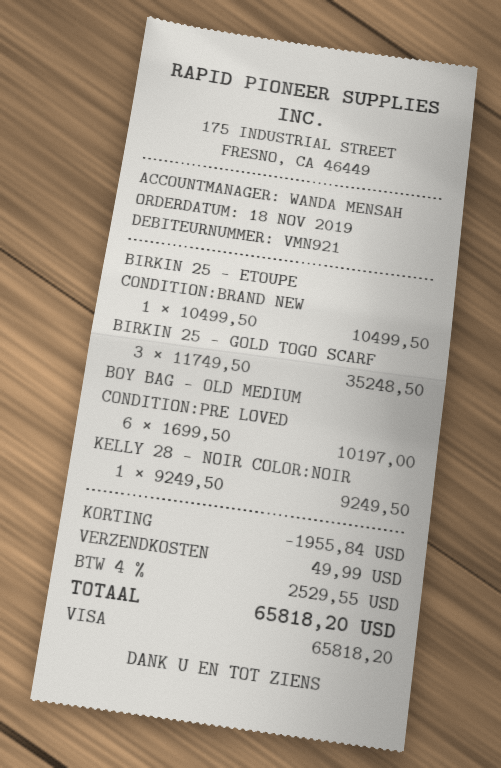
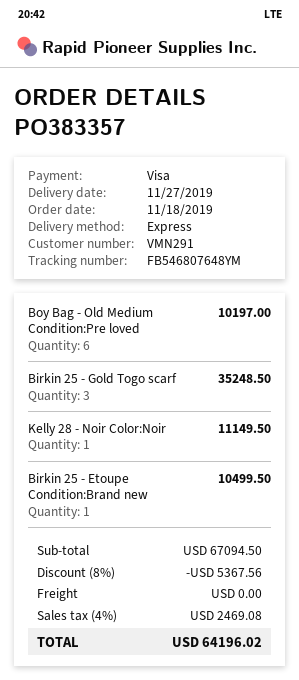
customer number: VMN921 -> VMN291
KELLY 28 - NOIR COLOR:NOIR: 1 for 9249.50 -> 1 for 11149.50
discount: 1955.84 -> 5367.56
shipping: 49.99 -> 0.00
tax: 4% = 2529.55 -> 4% = 2469.08
total: 65818.20 -> 64196.02

